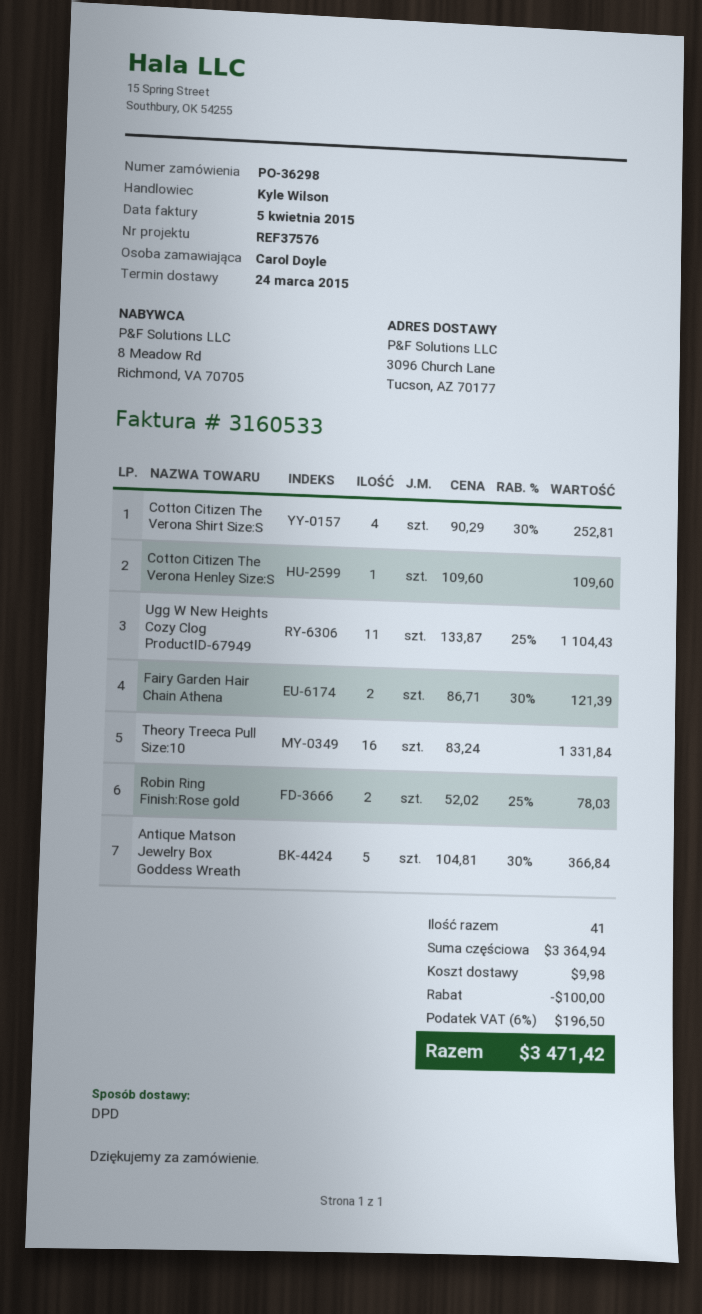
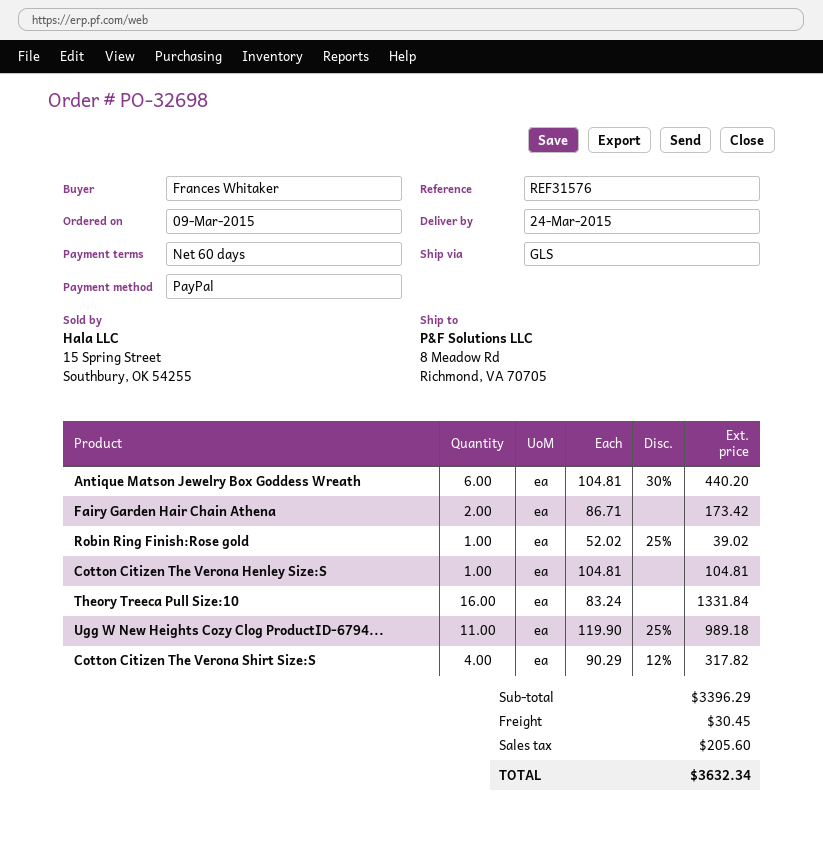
order number: PO-36298 -> PO-32698
reference: REF37576 -> REF31576
ordered by: Carol Doyle -> Frances Whitaker
shipping method: DPD -> GLS
ship to: 3096 Church Lane, Tucson, AZ 70177 -> 8 Meadow Rd, Richmond, VA 70705
Cotton Citizen The Verona Shirt Size:S: 4 x 90.29 - 30% = 252.81 -> 4 x 90.29 - 12% = 317.82
Cotton Citizen The Verona Henley Size:S: 1 x 109.60 = 109.60 -> 1 x 104.81 = 104.81
Ugg W New Heights Cozy Clog ProductID-67949: 11 x 133.87 - 25% = 1104.43 -> 11 x 119.90 - 25% = 989.18
Fairy Garden Hair Chain Athena: 2 x 86.71 - 30% = 121.39 -> 2 x 86.71 = 173.42
Robin Ring Finish:Rose gold: 2 x 52.02 - 25% = 78.03 -> 1 x 52.02 - 25% = 39.02
Antique Matson Jewelry Box Goddess Wreath: 5 x 104.81 - 30% = 366.84 -> 6 x 104.81 - 30% = 440.20
subtotal: 3364.94 -> 3396.29
discount: 100.00 -> none
shipping: 9.98 -> 30.45
tax: 196.50 -> 205.60
total: 3471.42 -> 3632.34

